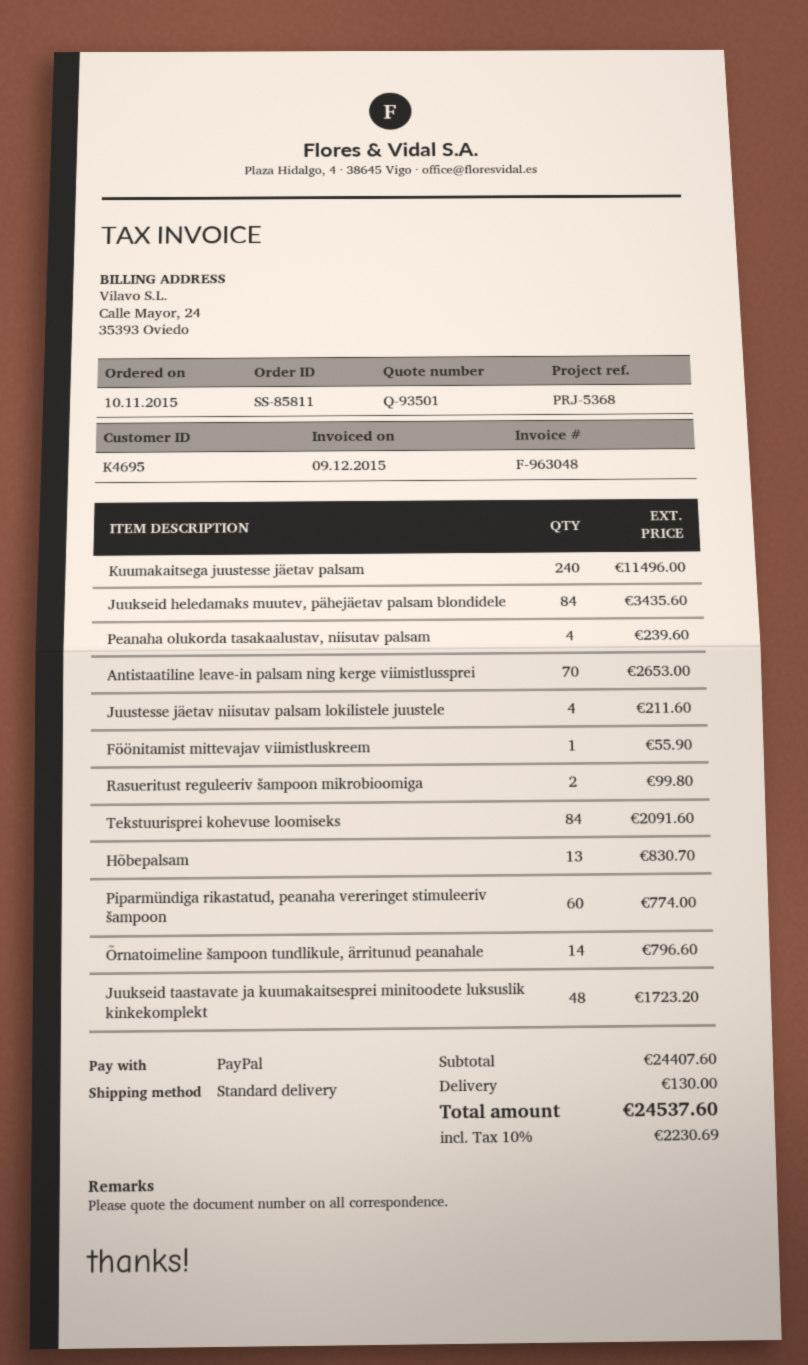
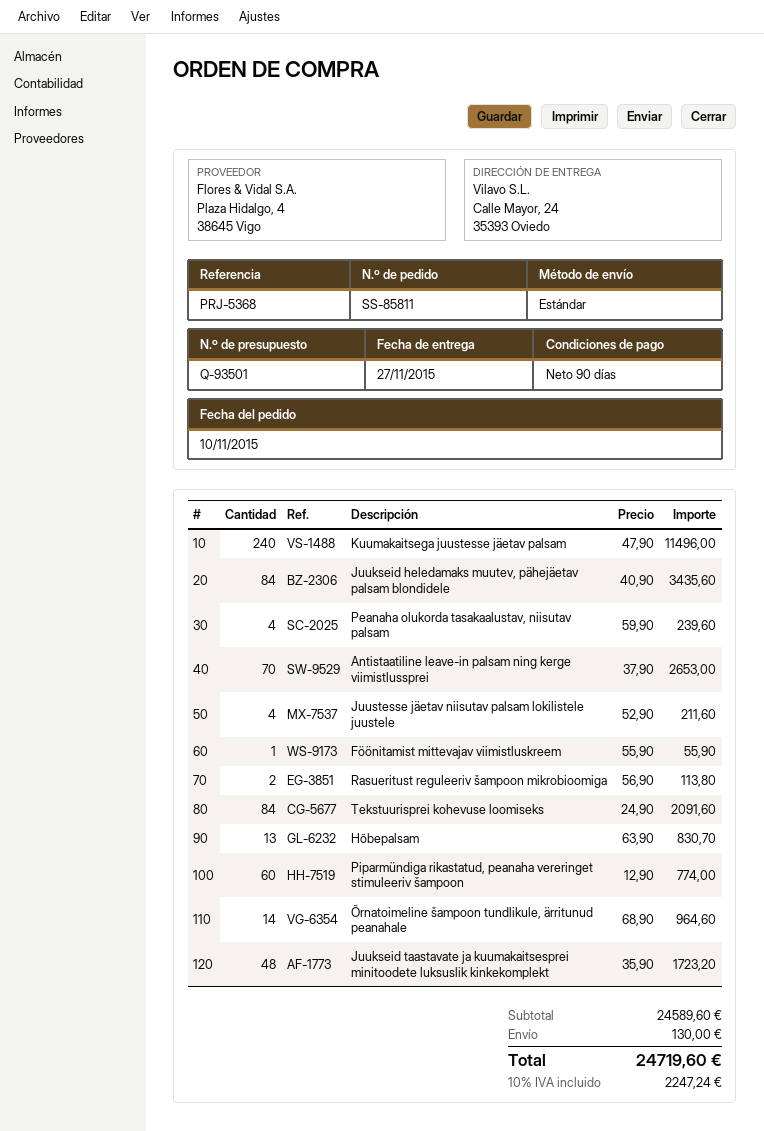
Rasueritust reguleeriv šampoon mikrobioomiga: 2 for 99.80 -> 2 for 113.80
Õrnatoimeline šampoon tundlikule, ärritunud peanahale: 14 for 796.60 -> 14 for 964.60
subtotal: 24407.60 -> 24589.60
tax: 10% = 2230.69 -> 10% = 2247.24
total: 24537.60 -> 24719.60

